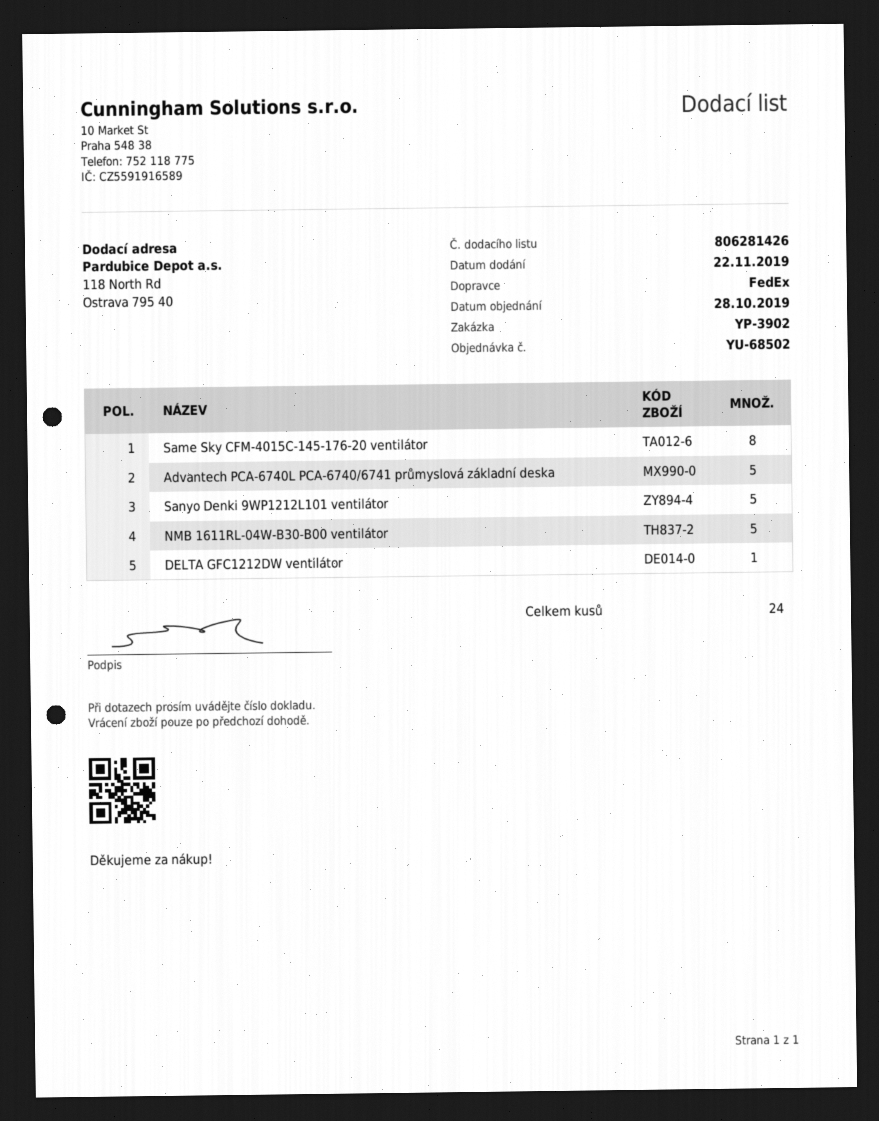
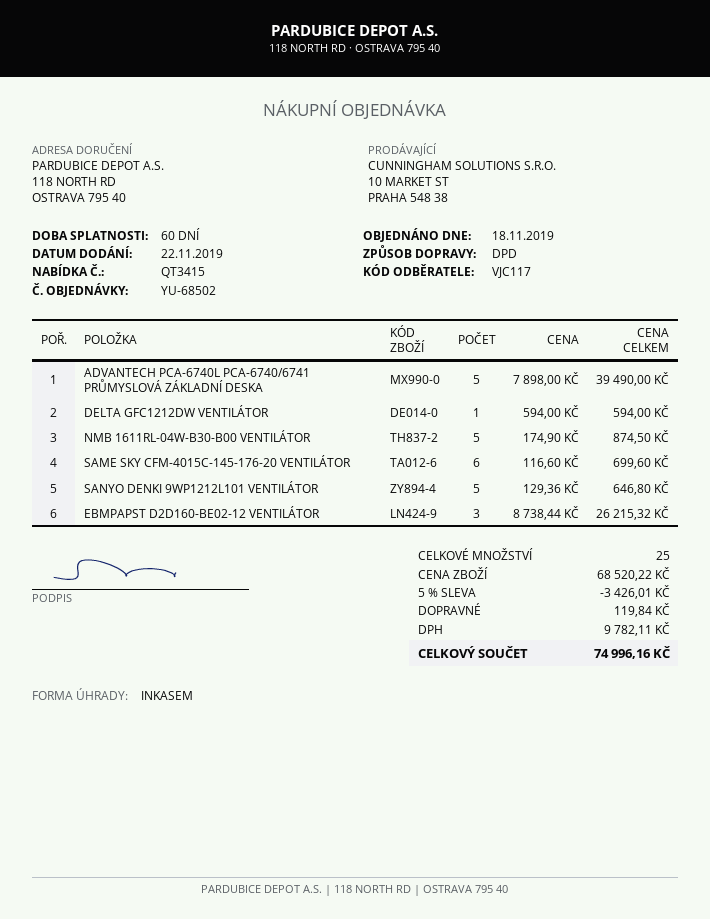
order date: 2019-10-28 -> 2019-11-18
shipping method: FedEx -> DPD
Same Sky CFM-4015C-145-176-20 ventilátor: 8 -> 6
EBMPAPST D2D160-BE02-12 VENTILÁTOR: none -> 3
total quantity: 24 -> 25

